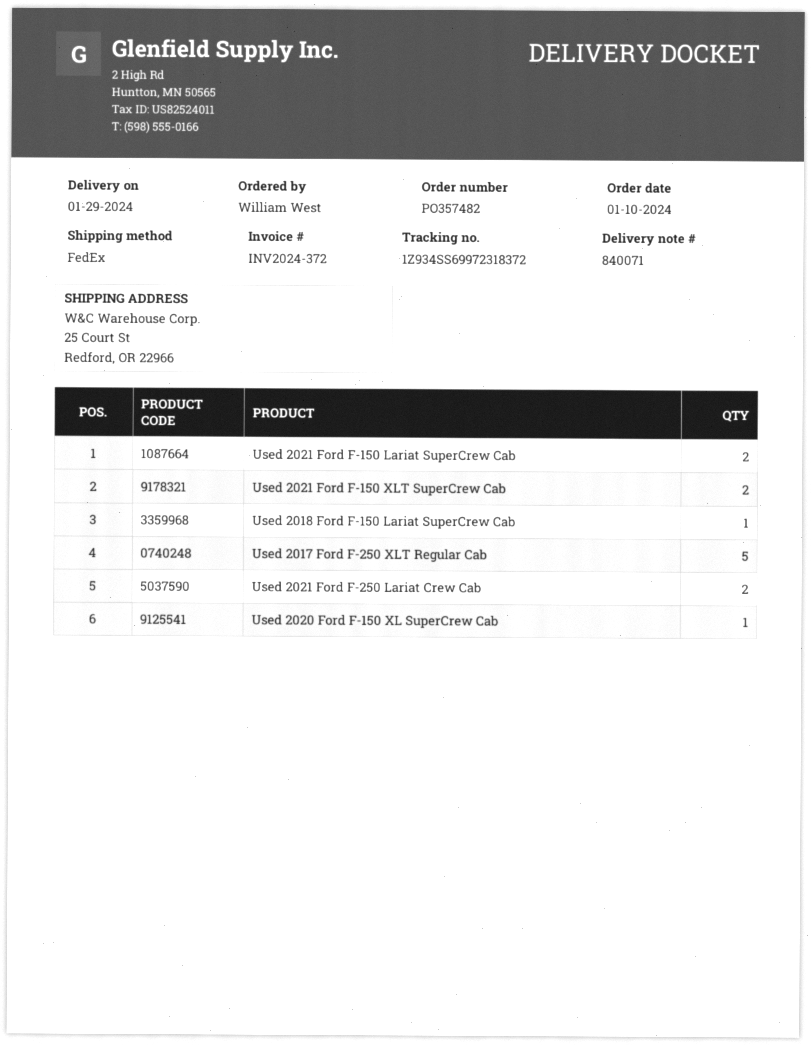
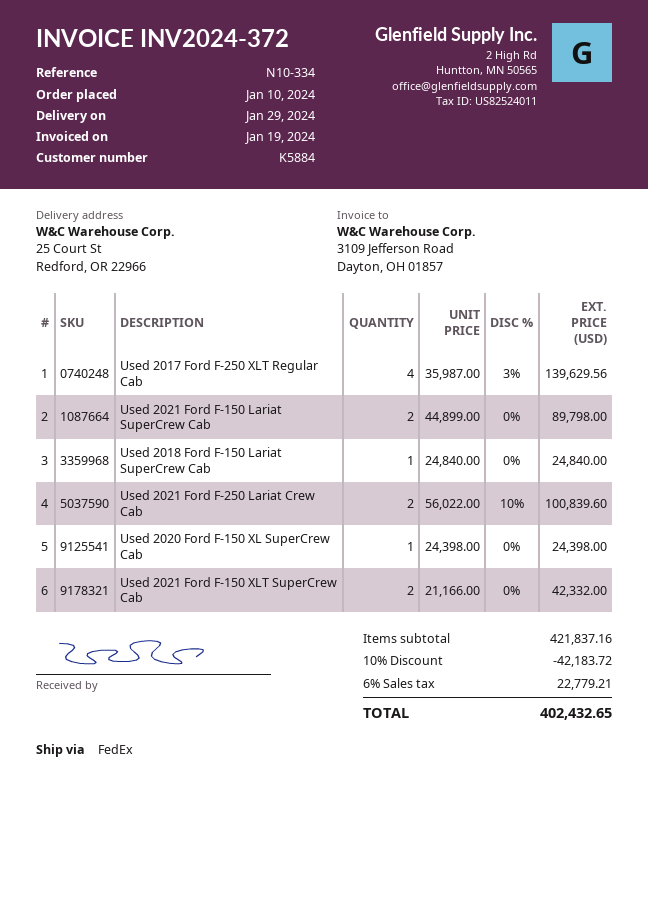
Used 2017 Ford F-250 XLT Regular Cab: 5 -> 4

